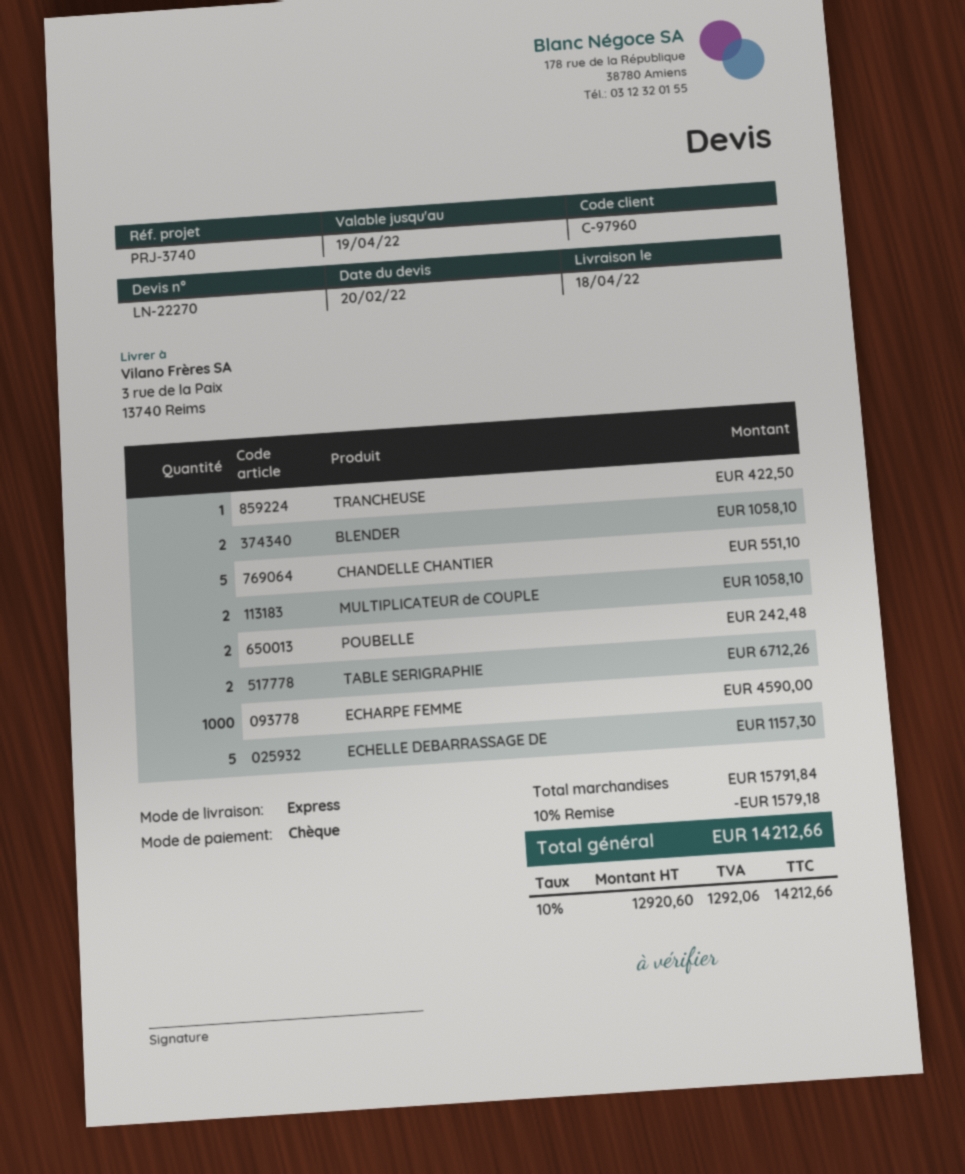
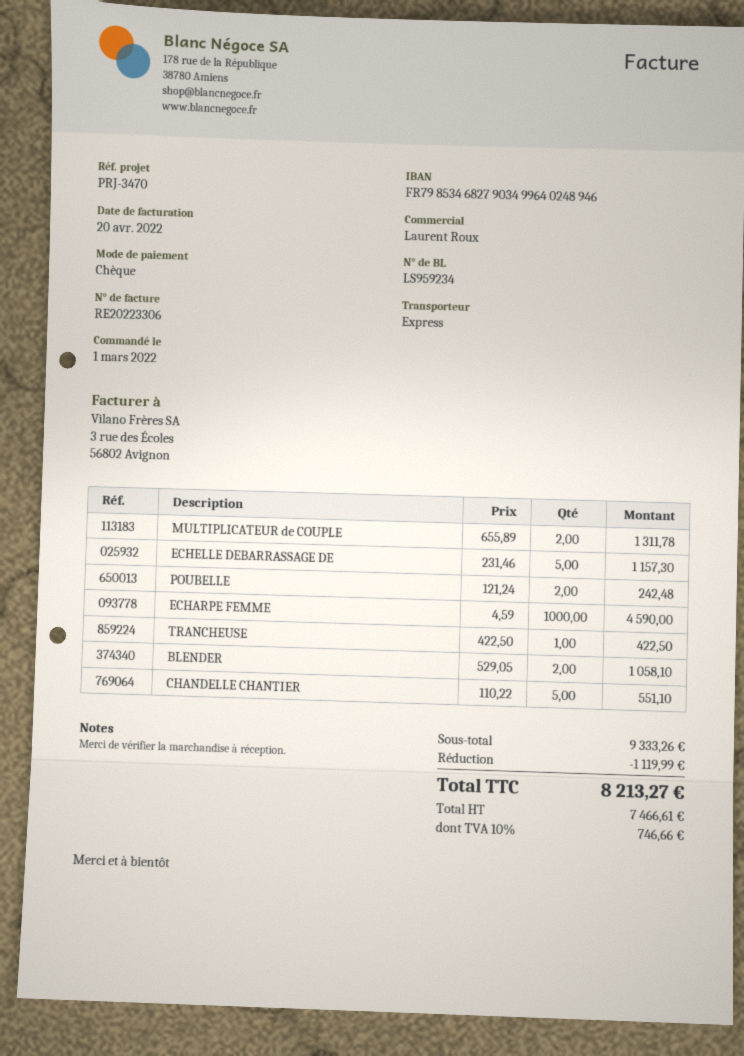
reference: PRJ-3740 -> PRJ-3470
MULTIPLICATEUR de COUPLE: 2 for 1058.10 -> 2 for 1311.78
TABLE SERIGRAPHIE: 2 for 6712.26 -> none
subtotal: 15791.84 -> 9333.26
discount: 1579.18 -> 1119.99
net: 12920.60 -> 7466.61
tax: 10% = 1292.06 -> 10% = 746.66
total: 14212.66 -> 8213.27

